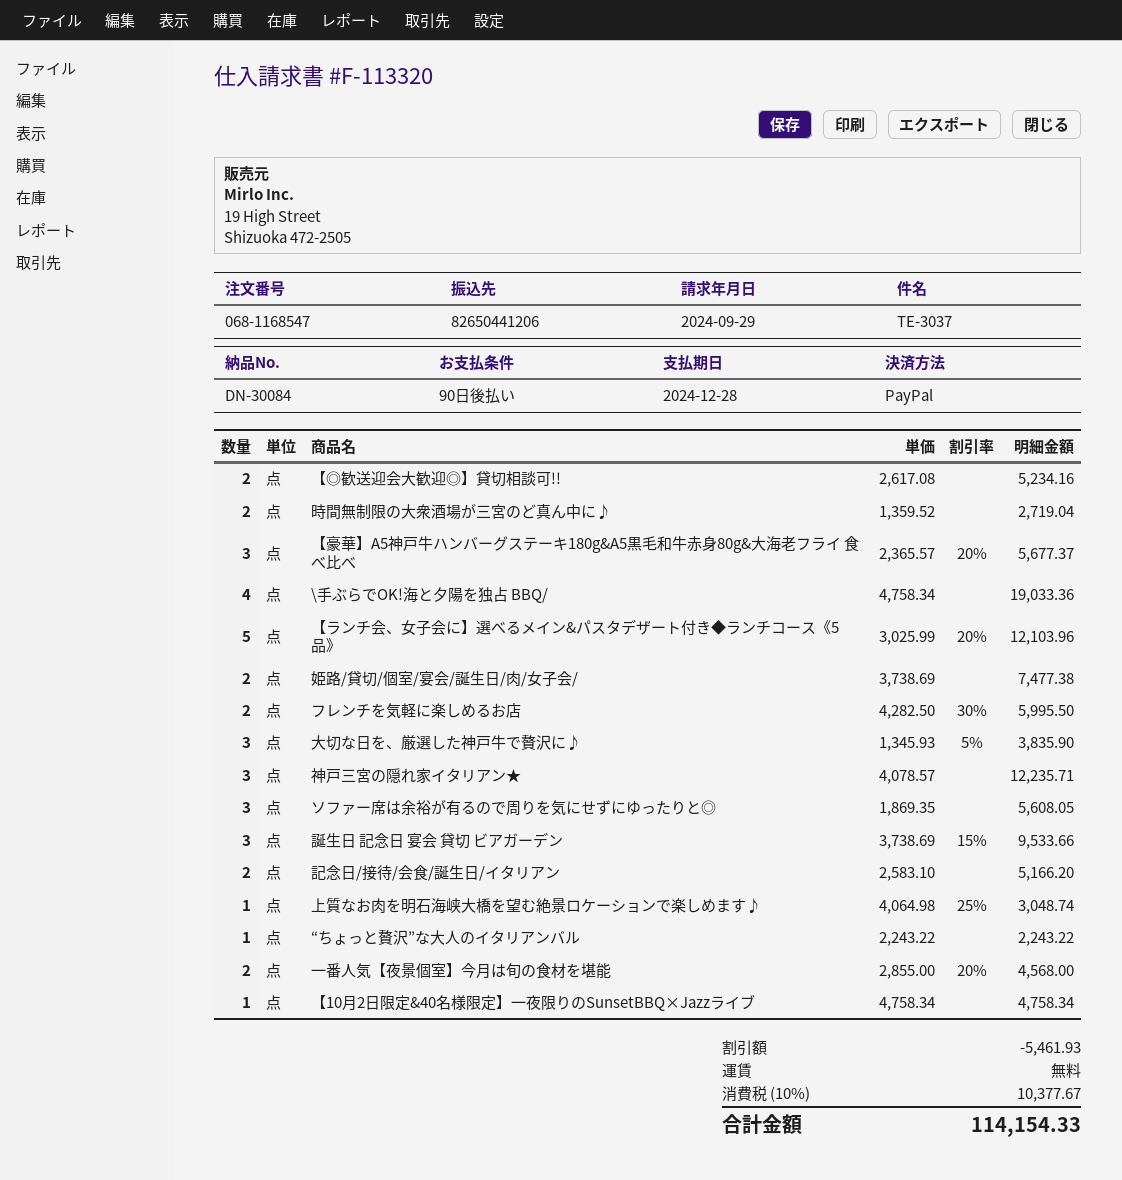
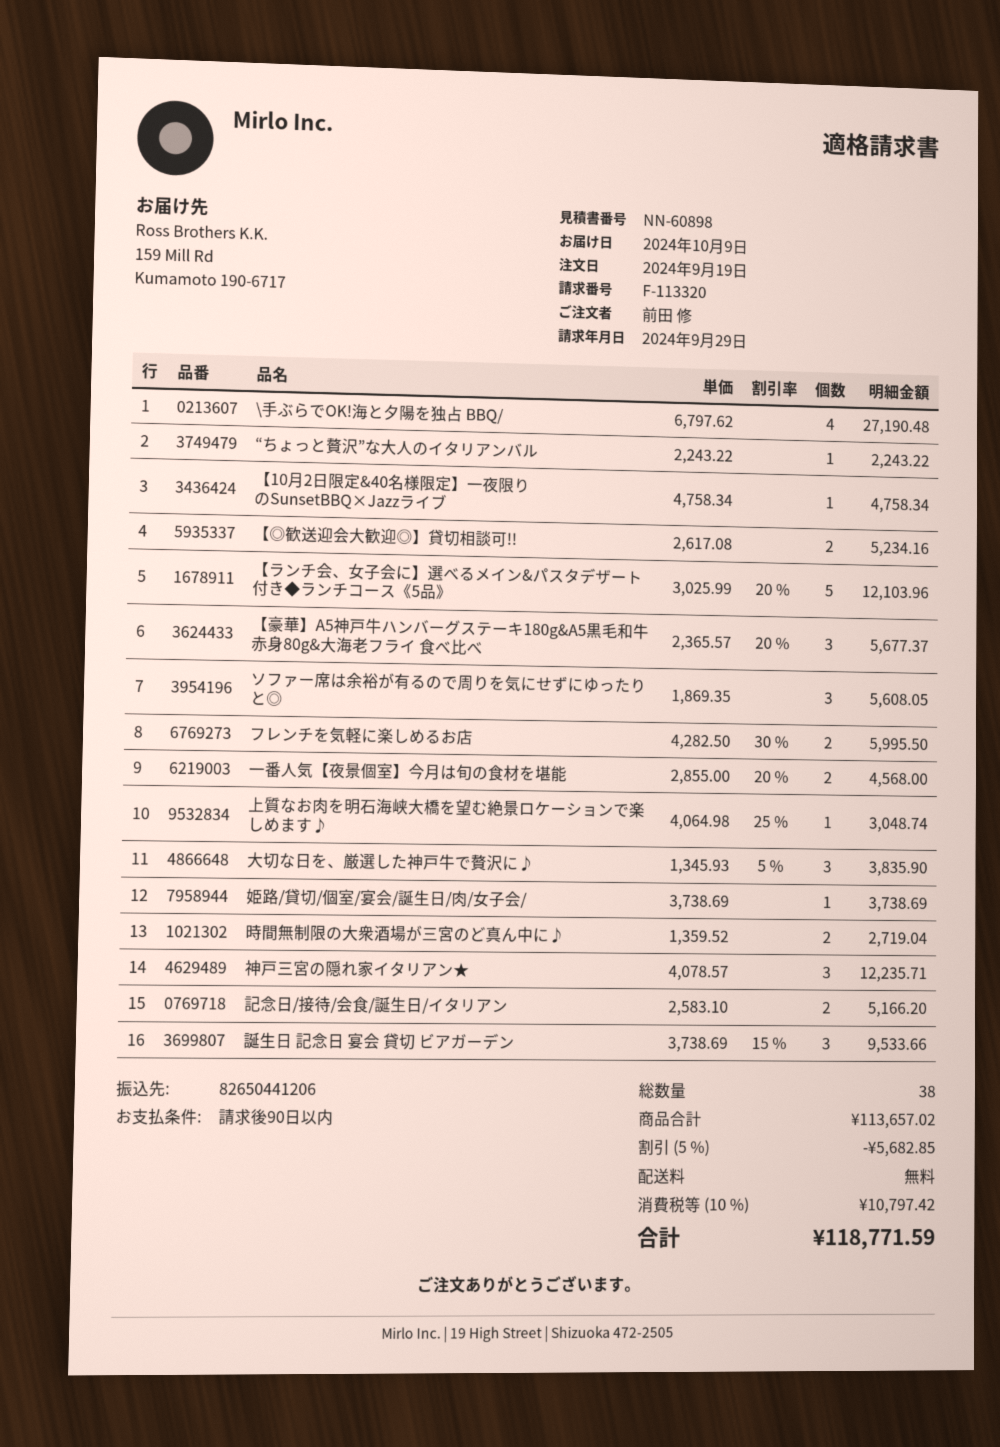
\手ぶらでOK!海と夕陽を独占 BBQ/: 4 x 4758.34 = 19033.36 -> 4 x 6797.62 = 27190.48
姫路/貸切/個室/宴会/誕生日/肉/女子会/: 2 x 3738.69 = 7477.38 -> 1 x 3738.69 = 3738.69
discount: 5461.93 -> 5682.85
tax: 10% = 10377.67 -> 10% = 10797.42
total: 114154.33 -> 118771.59

